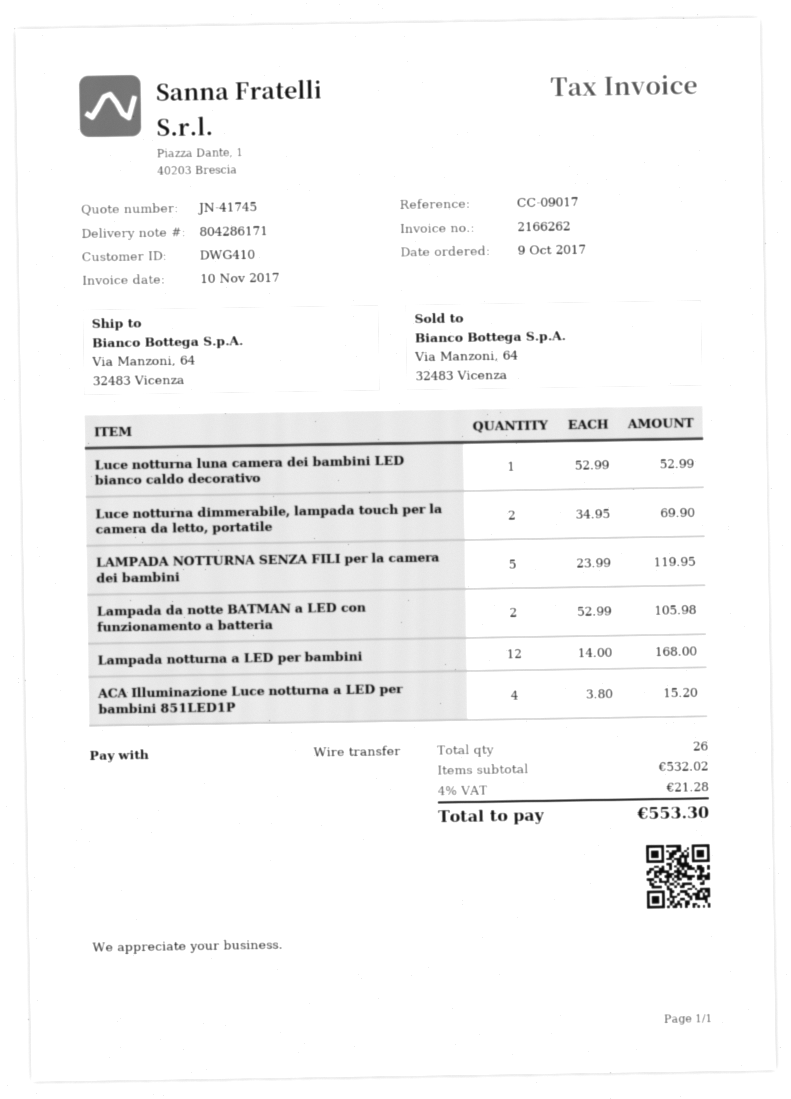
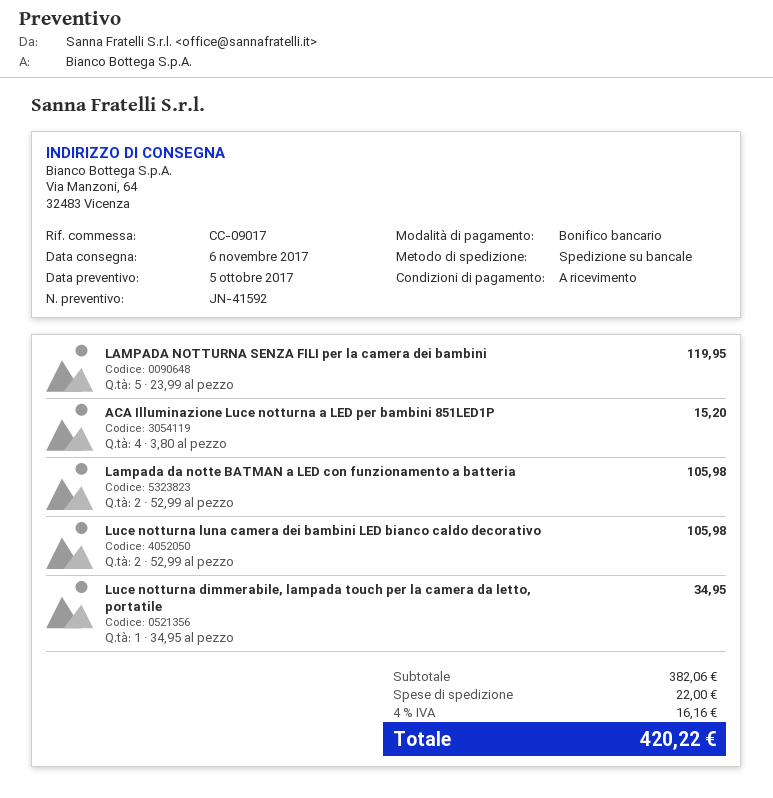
quote number: JN-41745 -> JN-41592
Luce notturna luna camera dei bambini LED bianco caldo decorativo: 1 x 52.99 = 52.99 -> 2 x 52.99 = 105.98
Luce notturna dimmerabile, lampada touch per la camera da letto, portatile: 2 x 34.95 = 69.90 -> 1 x 34.95 = 34.95
Lampada notturna a LED per bambini: 12 x 14.00 = 168.00 -> none
subtotal: 532.02 -> 382.06
shipping: none -> 22.00
tax: 4% = 21.28 -> 4% = 16.16
total: 553.30 -> 420.22

